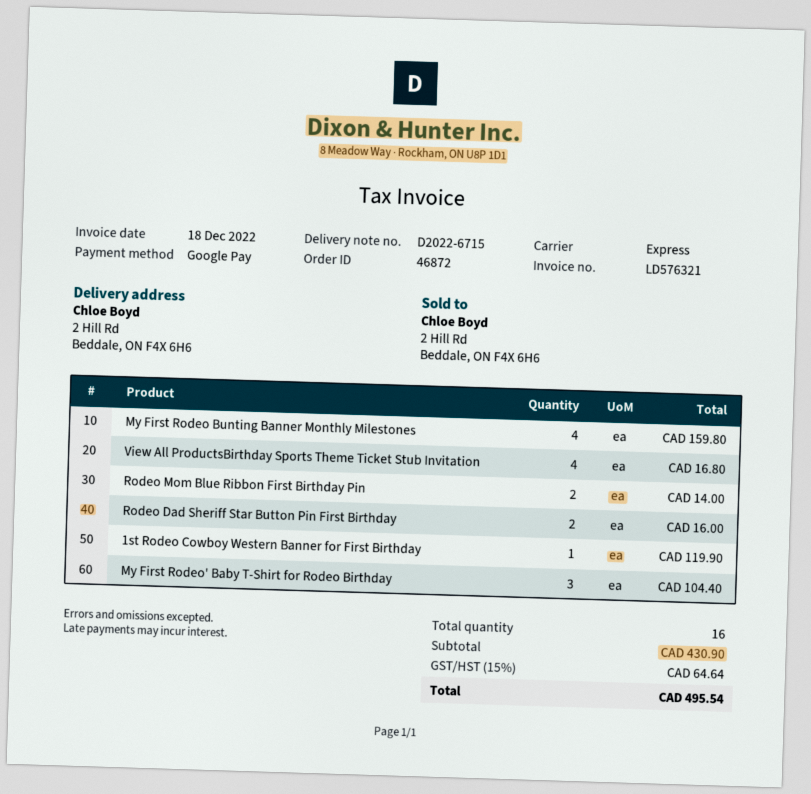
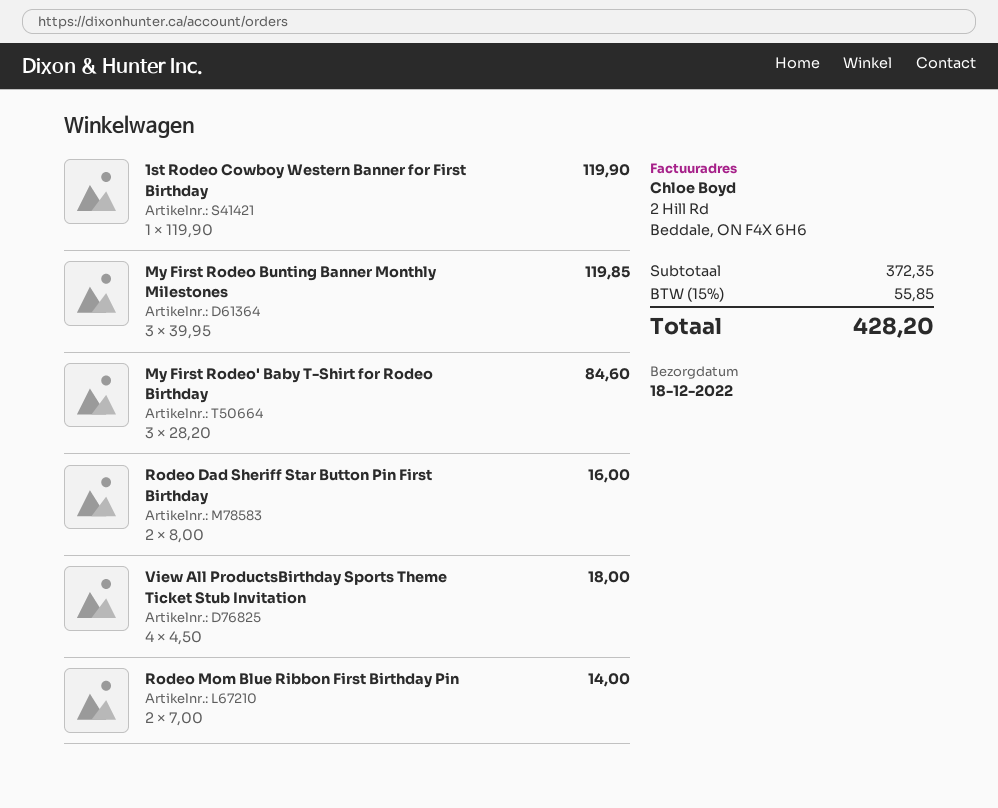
My First Rodeo Bunting Banner Monthly Milestones: 4 for 159.80 -> 3 for 119.85
View All ProductsBirthday Sports Theme Ticket Stub Invitation: 4 for 16.80 -> 4 for 18.00
My First Rodeo' Baby T-Shirt for Rodeo Birthday: 3 for 104.40 -> 3 for 84.60
subtotal: 430.90 -> 372.35
tax: 15% = 64.64 -> 15% = 55.85
total: 495.54 -> 428.20

